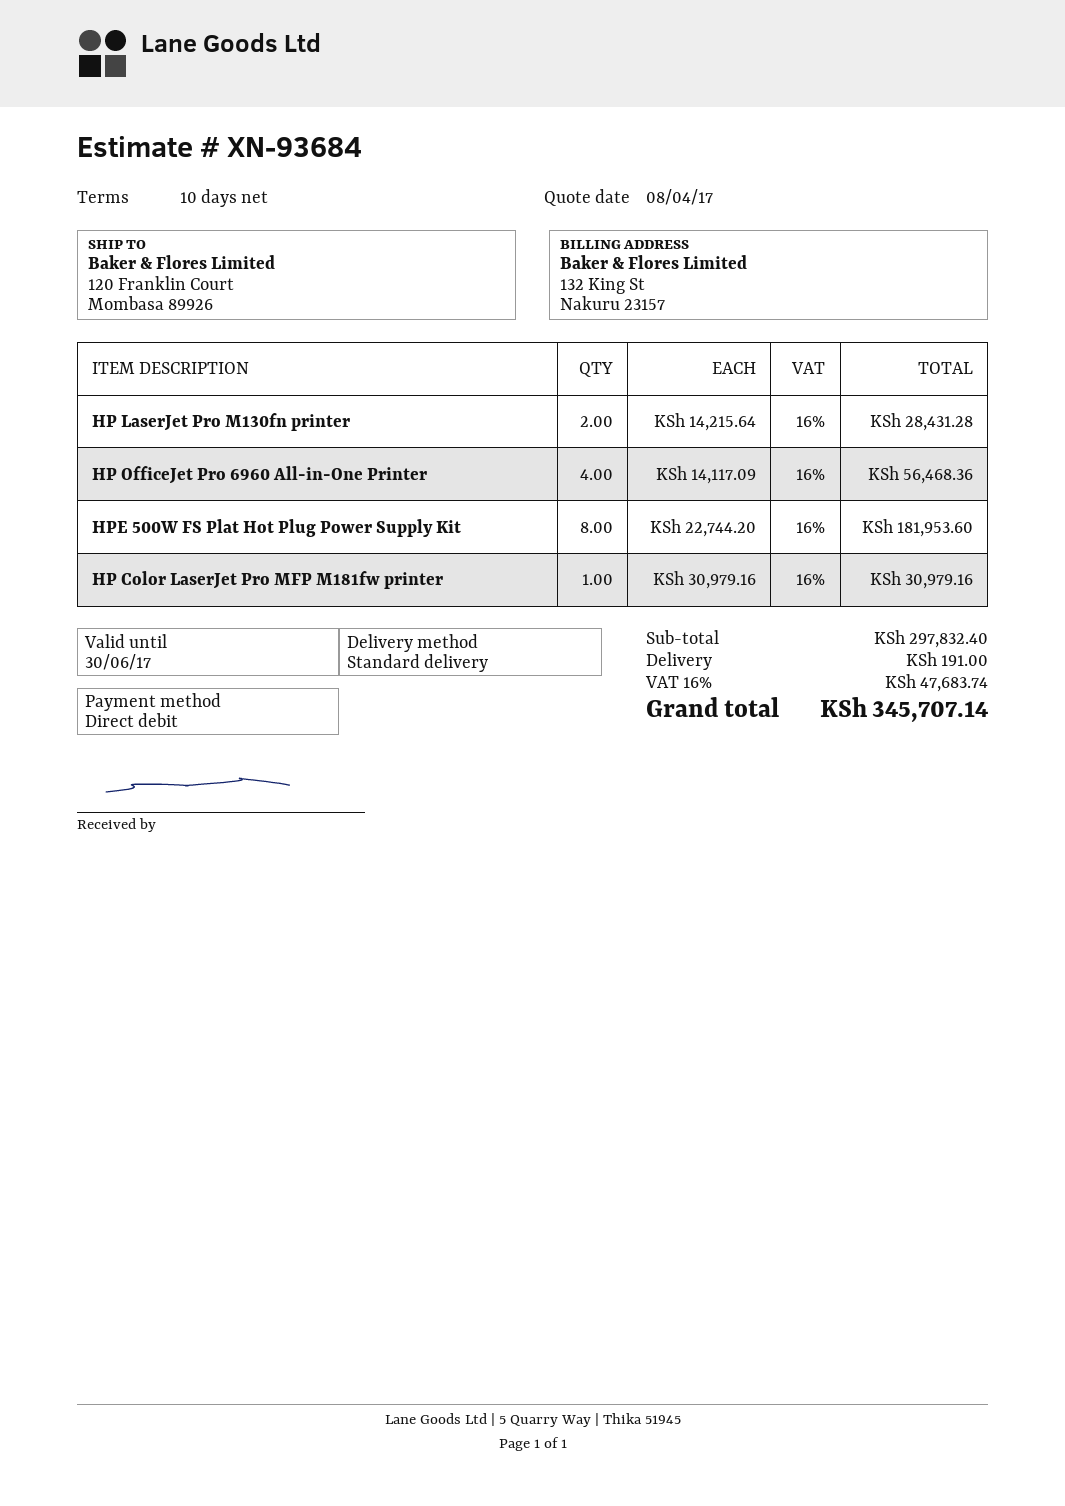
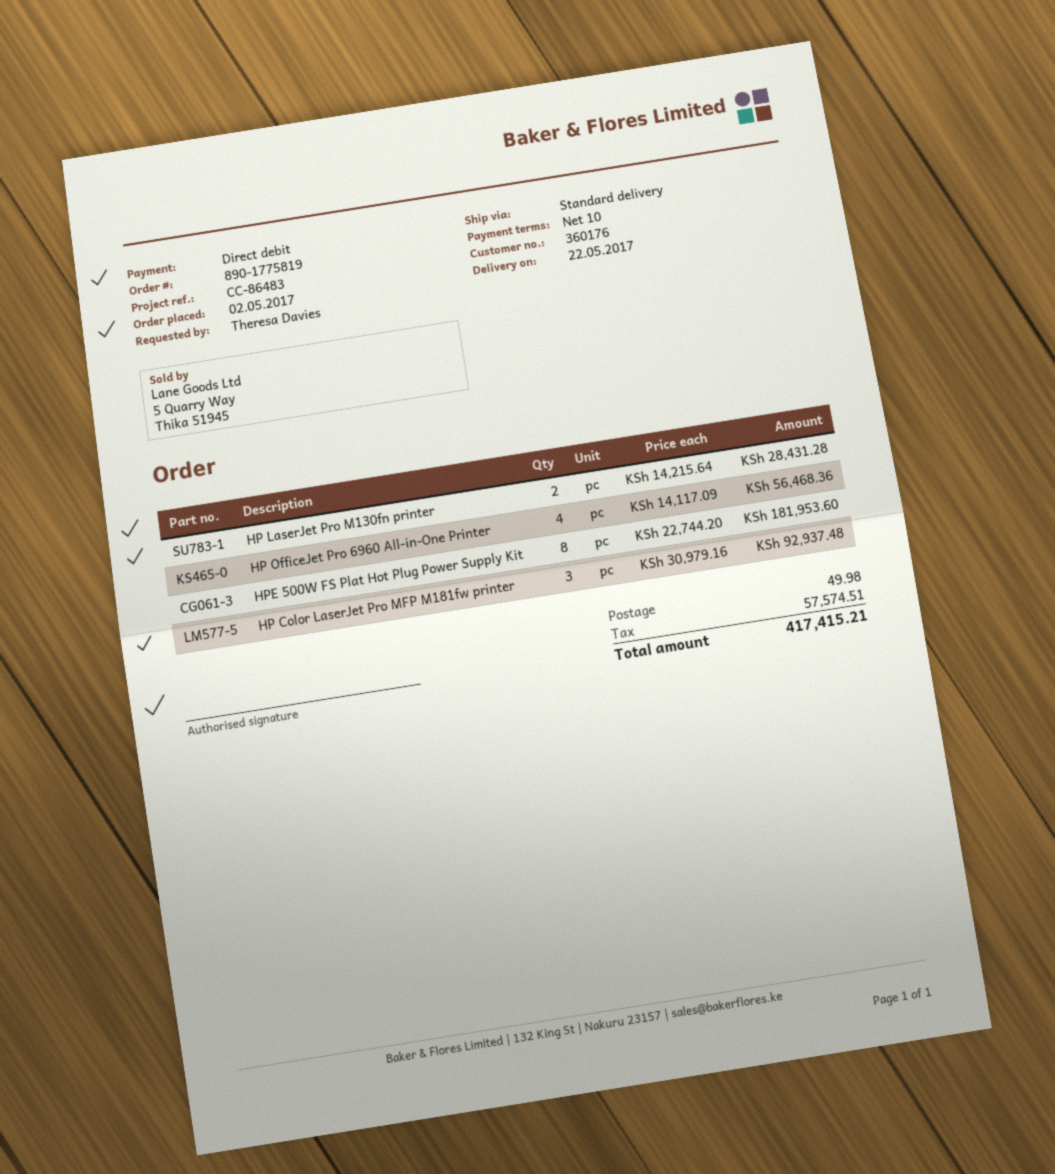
HP Color LaserJet Pro MFP M181fw printer: 1 x 30979.16 = 30979.16 -> 3 x 30979.16 = 92937.48
shipping: 191.00 -> 49.98
tax: 47683.74 -> 57574.51
total: 345707.14 -> 417415.21

